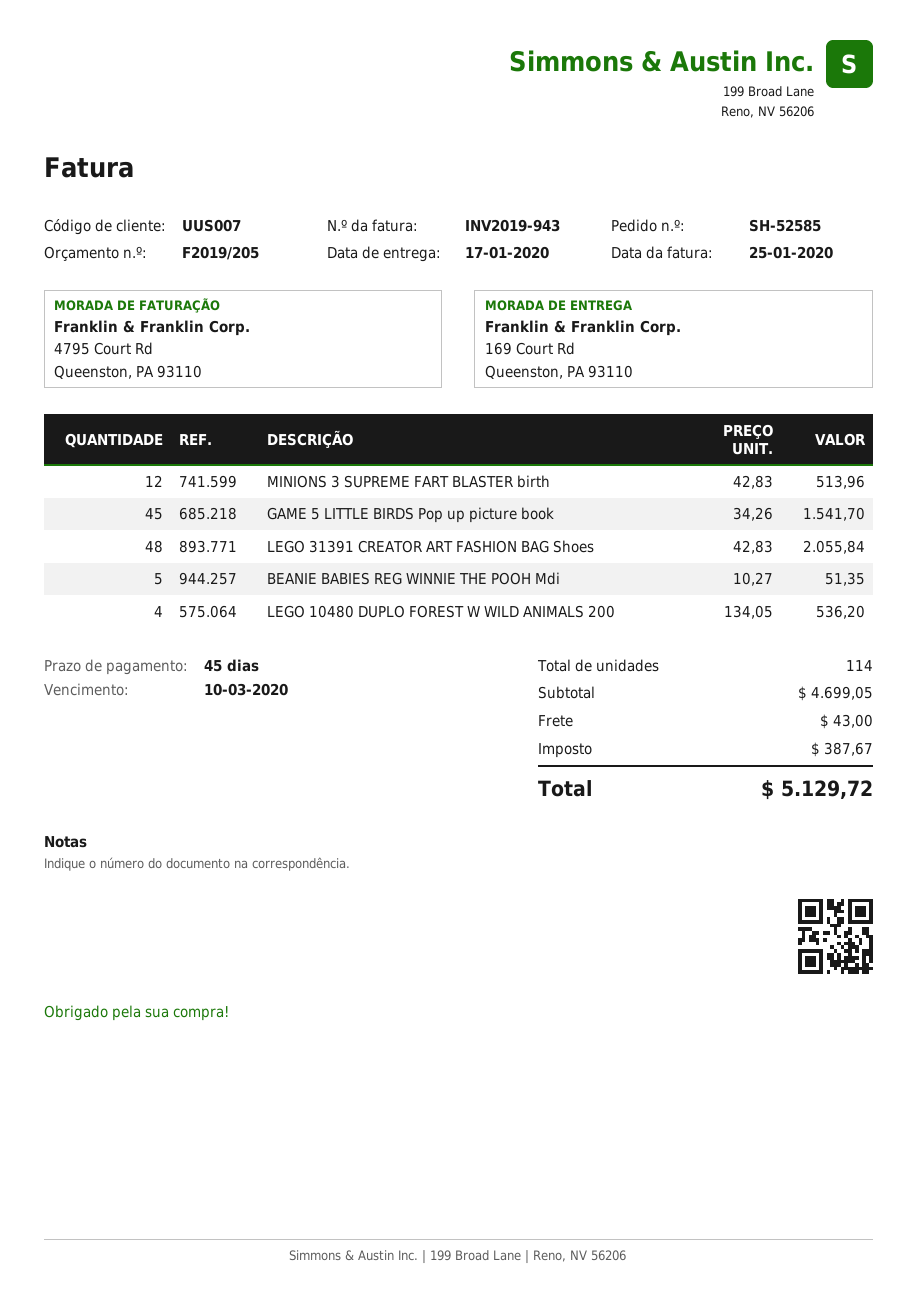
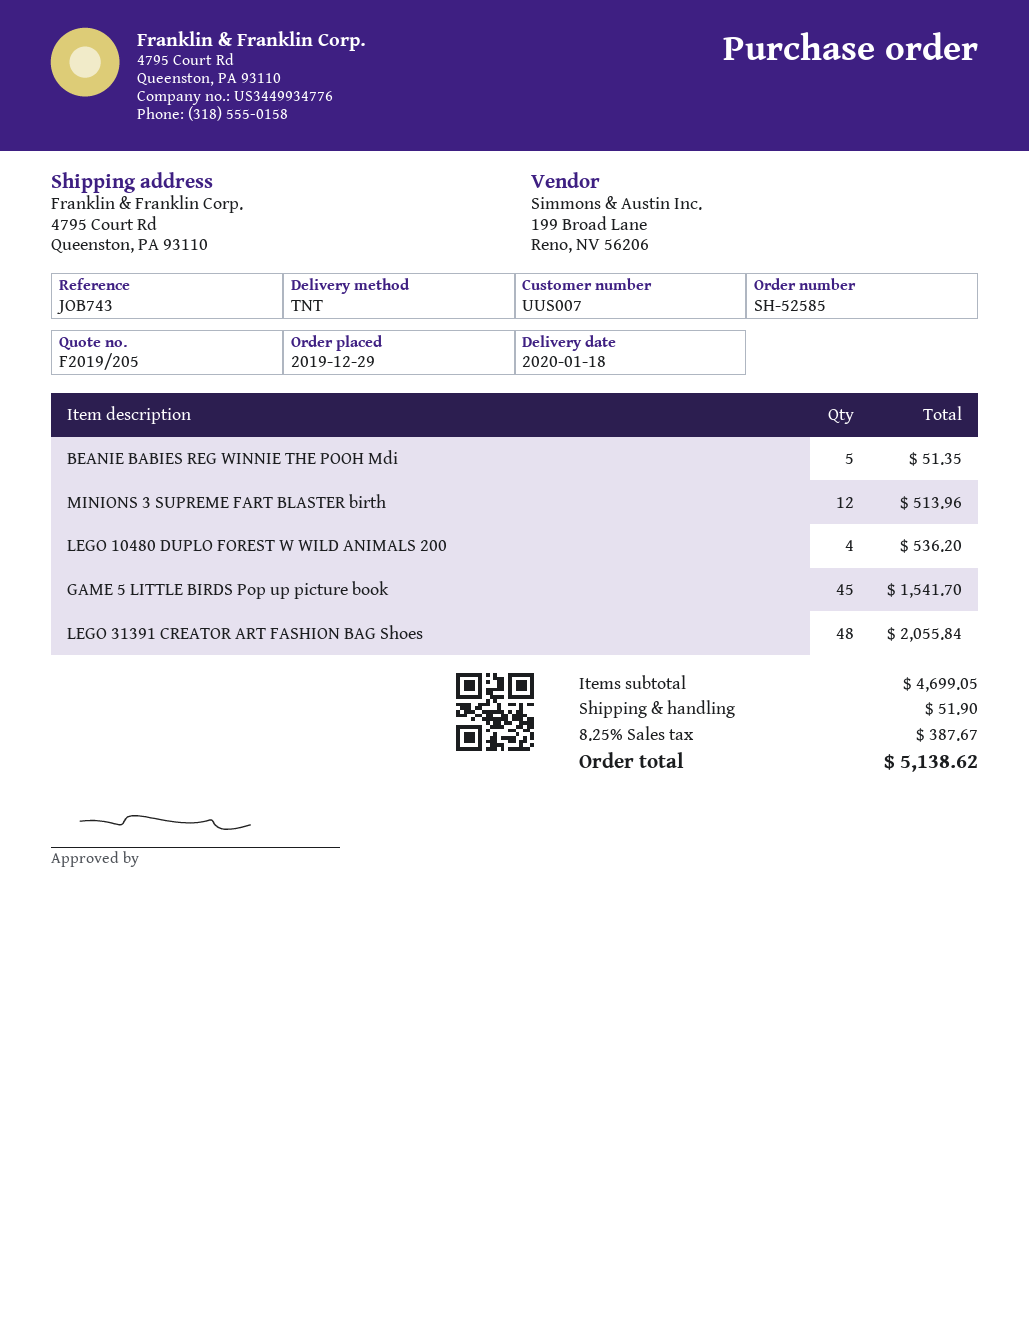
delivery date: 2020-01-17 -> 2020-01-18
ship to: 169 Court Rd, Queenston, PA 93110 -> 4795 Court Rd, Queenston, PA 93110
shipping: 43.00 -> 51.90
total: 5129.72 -> 5138.62

